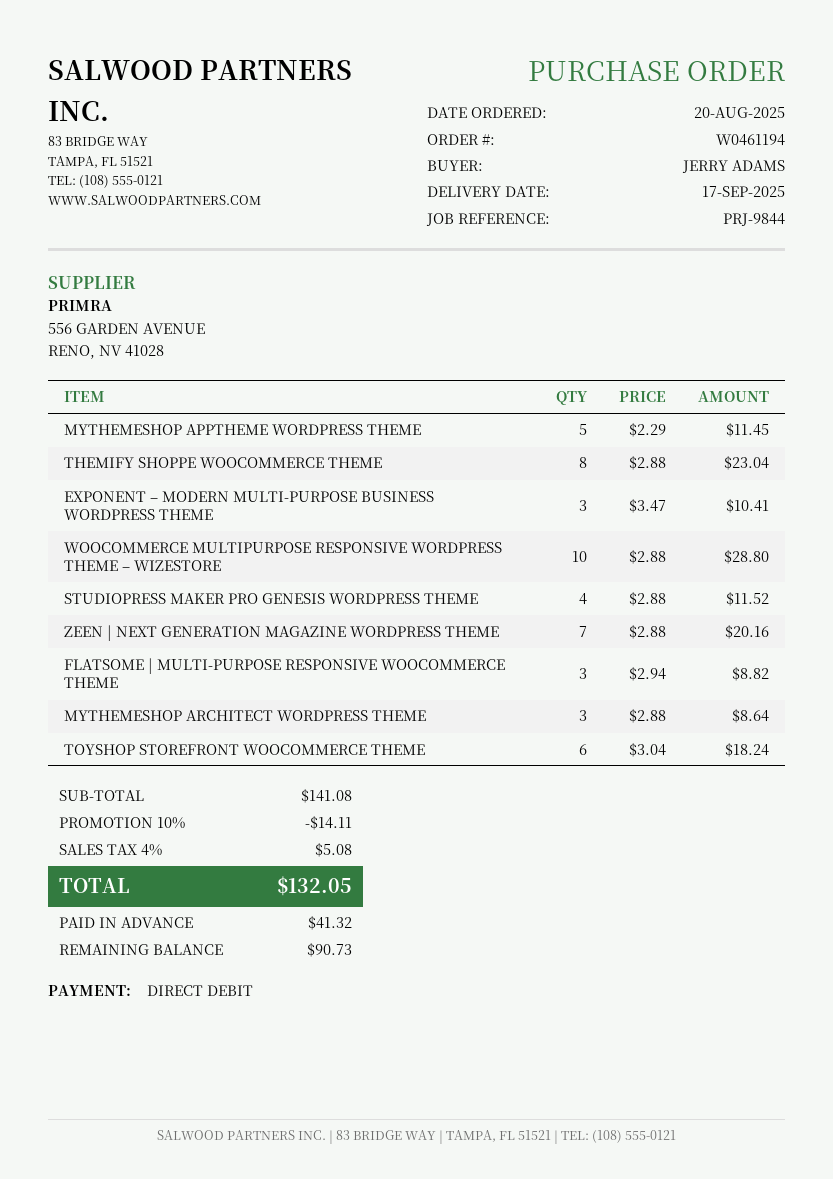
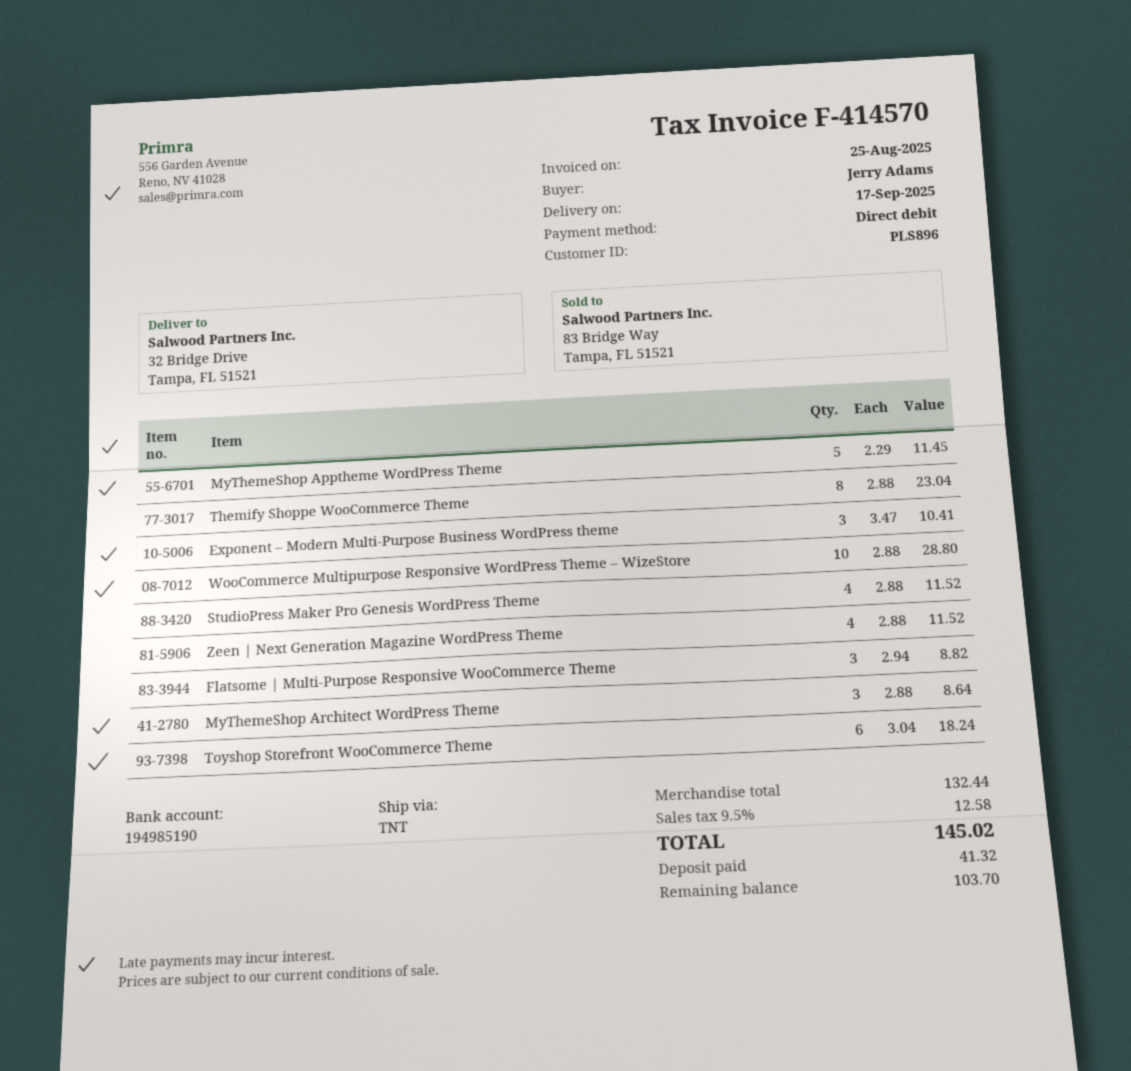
ZEEN | NEXT GENERATION MAGAZINE WORDPRESS THEME: 7 x 2.88 = 20.16 -> 4 x 2.88 = 11.52
subtotal: 141.08 -> 132.44
discount: 10% = 14.11 -> none
tax: 4% = 5.08 -> 9.5% = 12.58
total: 132.05 -> 145.02
balance: 90.73 -> 103.70

